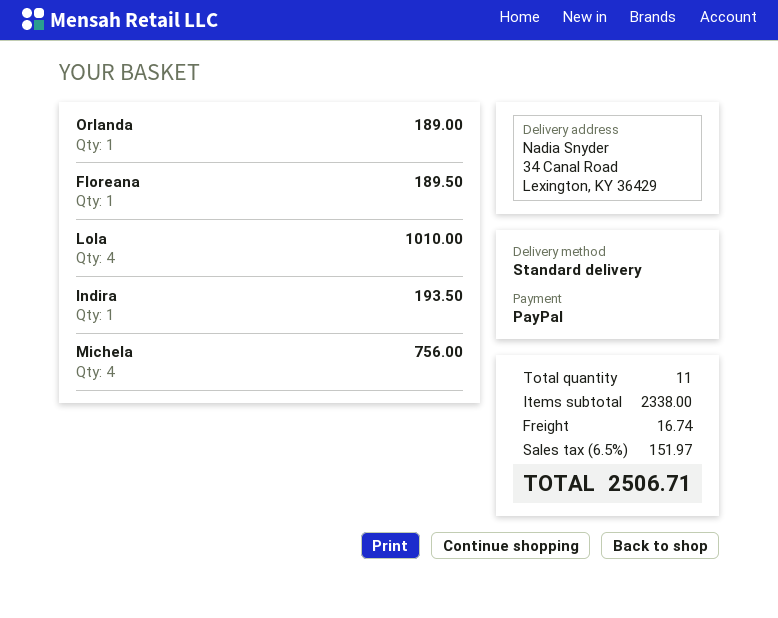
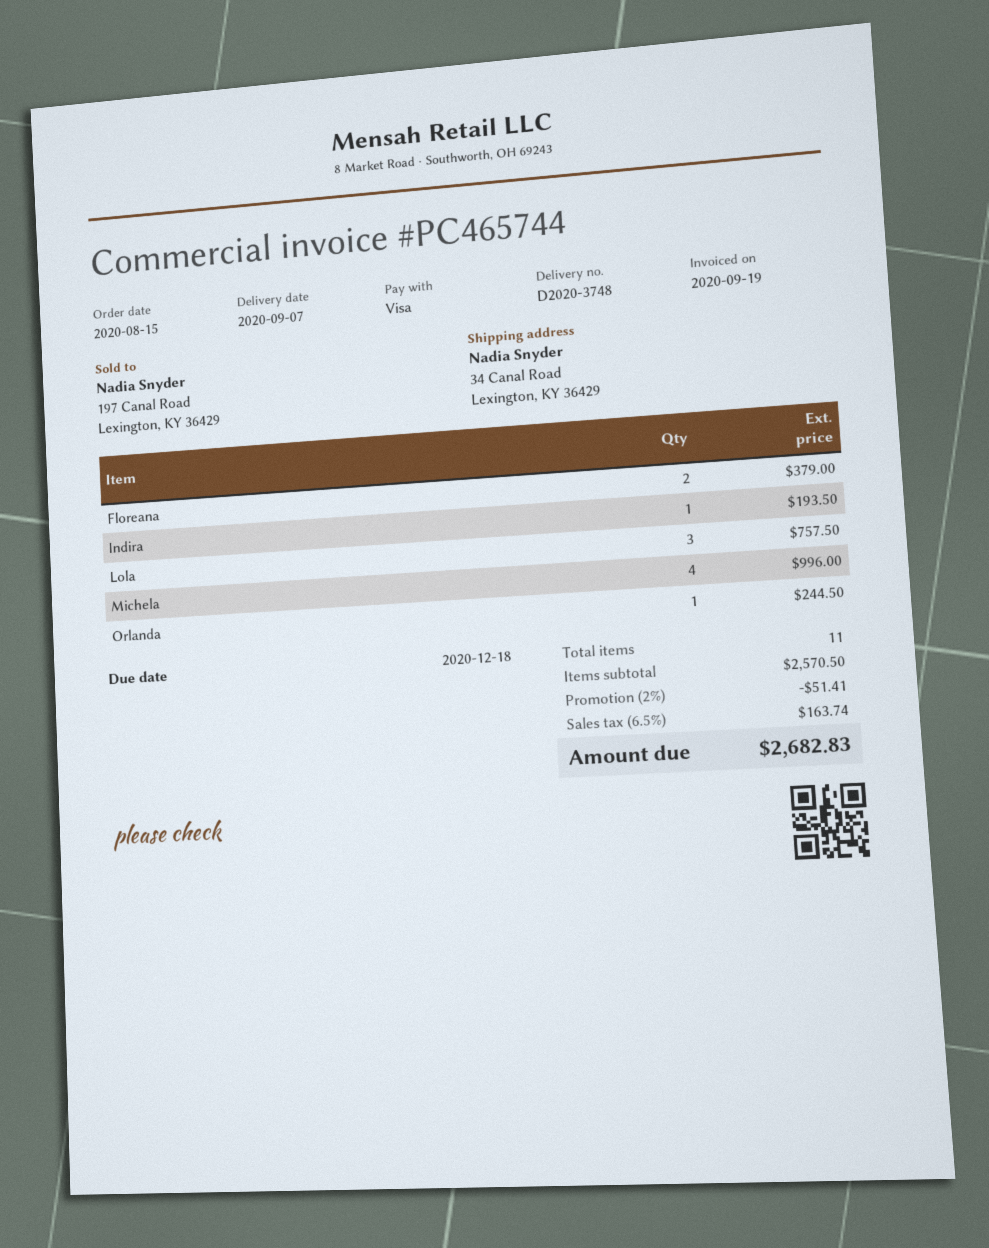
payment method: PayPal -> Visa
Orlanda: 1 for 189.00 -> 1 for 244.50
Floreana: 1 for 189.50 -> 2 for 379.00
Lola: 4 for 1010.00 -> 3 for 757.50
Michela: 4 for 756.00 -> 4 for 996.00
subtotal: 2338.00 -> 2570.50
discount: none -> 2% = 51.41
shipping: 16.74 -> none
tax: 6.5% = 151.97 -> 6.5% = 163.74
total: 2506.71 -> 2682.83

